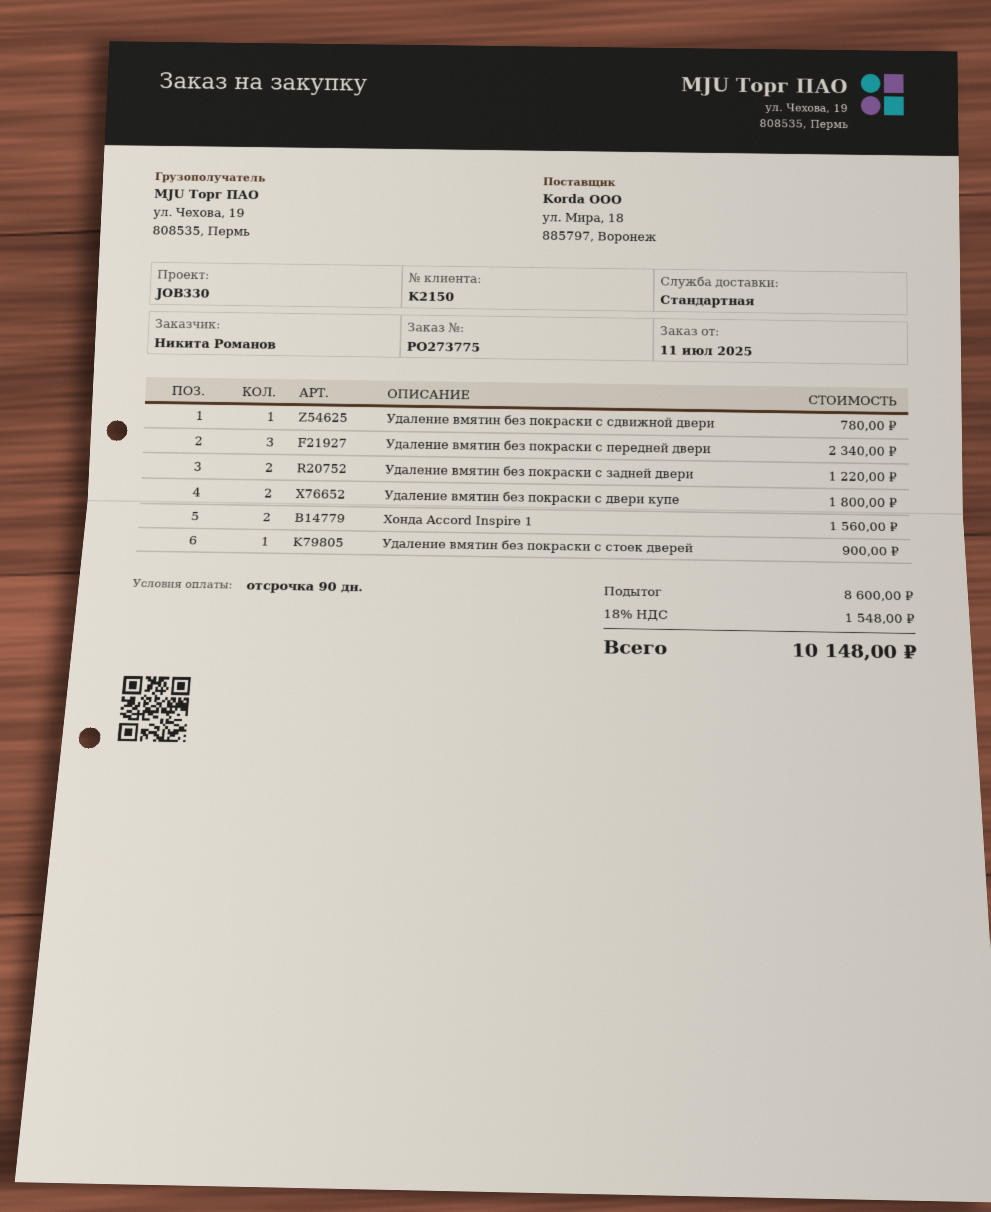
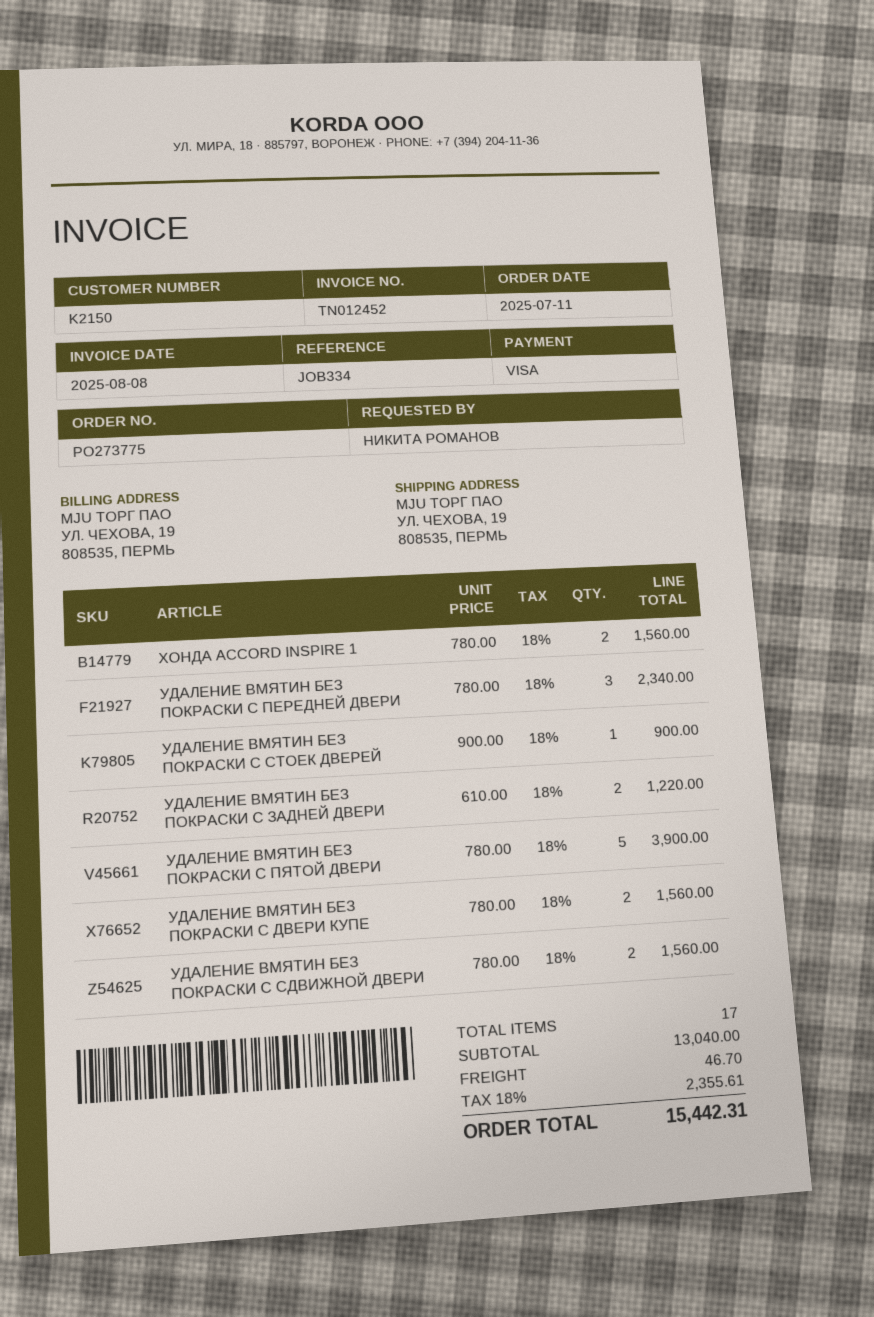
reference: JOB330 -> JOB334
Удаление вмятин без покраски с сдвижной двери: 1 for 780.00 -> 2 for 1560.00
Удаление вмятин без покраски с двери купе: 2 for 1800.00 -> 2 for 1560.00
УДАЛЕНИЕ ВМЯТИН БЕЗ ПОКРАСКИ С ПЯТОЙ ДВЕРИ: none -> 5 for 3900.00
subtotal: 8600.00 -> 13040.00
shipping: none -> 46.70
tax: 18% = 1548.00 -> 18% = 2355.61
total: 10148.00 -> 15442.31

